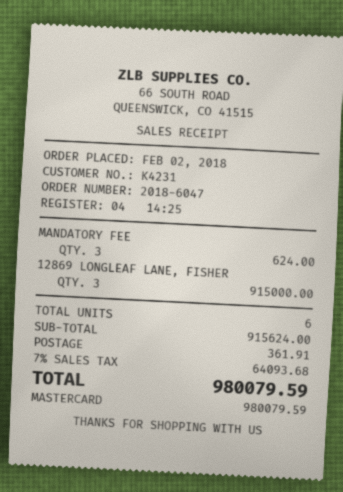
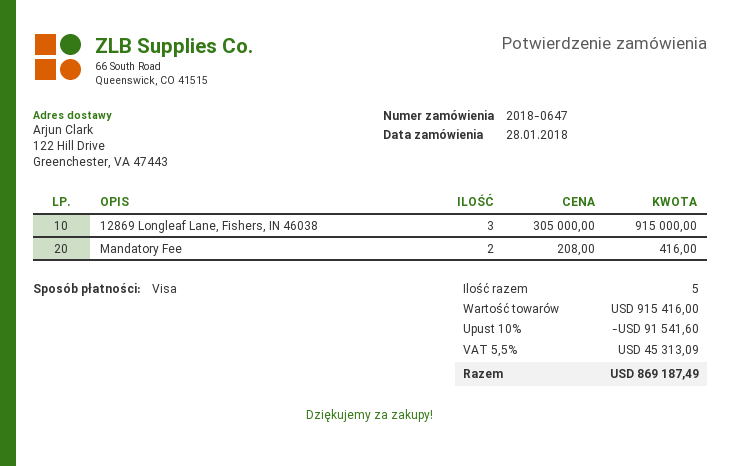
order number: 2018-6047 -> 2018-0647
order date: 2018-02-02 -> 2018-01-28
payment method: Mastercard -> Visa
MANDATORY FEE: 3 for 624.00 -> 2 for 416.00
total quantity: 6 -> 5
subtotal: 915624.00 -> 915416.00
discount: none -> 10% = 91541.60
shipping: 361.91 -> none
tax: 7% = 64093.68 -> 5.5% = 45313.09
total: 980079.59 -> 869187.49

